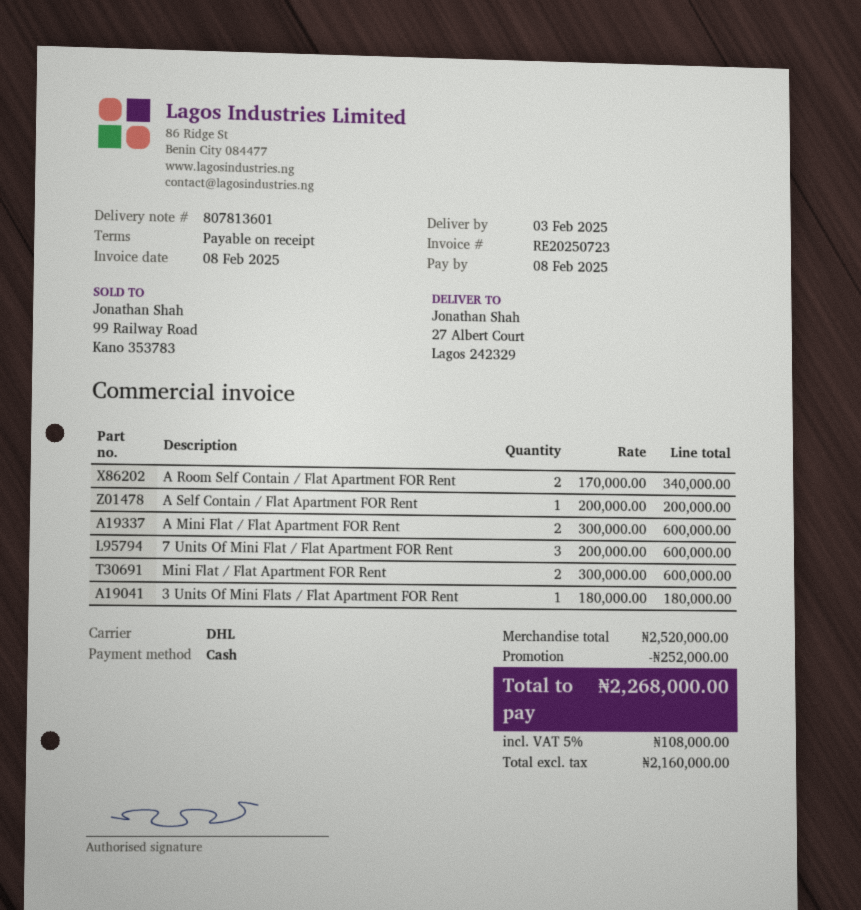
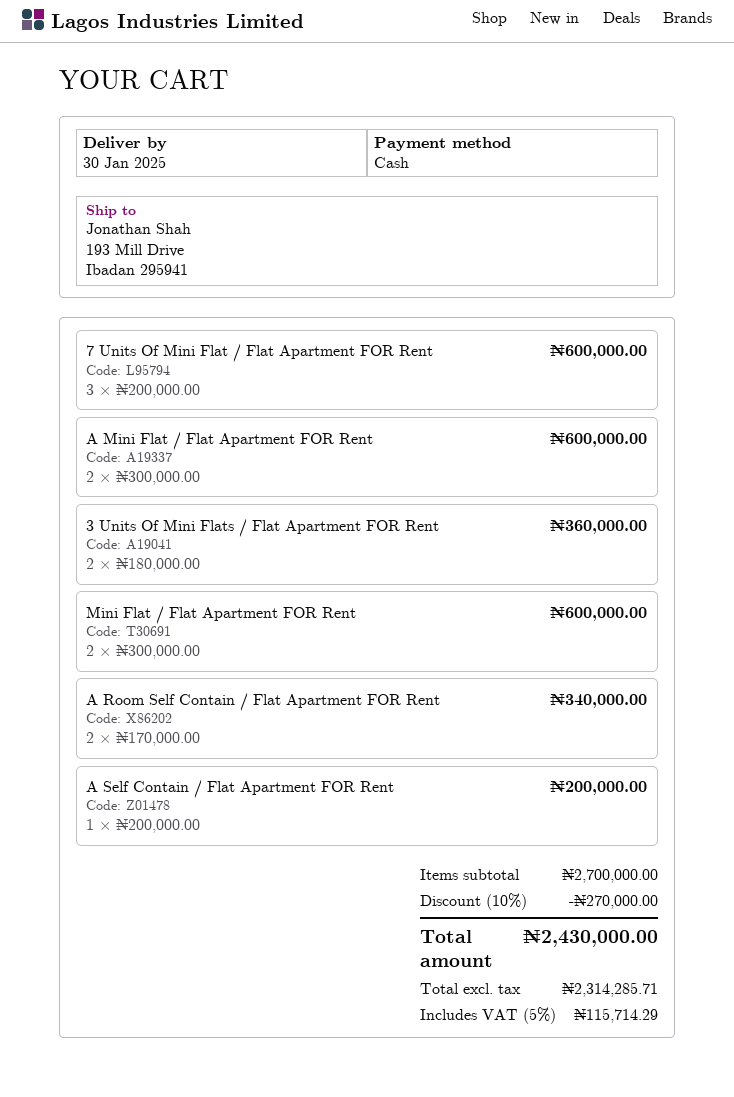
delivery date: 2025-02-03 -> 2025-01-30
ship to: 27 Albert Court, Lagos 242329 -> 193 Mill Drive, Ibadan 295941
3 Units Of Mini Flats / Flat Apartment FOR Rent: 1 x 180000.00 = 180000.00 -> 2 x 180000.00 = 360000.00
subtotal: 2520000.00 -> 2700000.00
discount: 252000.00 -> 270000.00
net: 2160000.00 -> 2314285.71
tax: 5% = 108000.00 -> 5% = 115714.29
total: 2268000.00 -> 2430000.00

